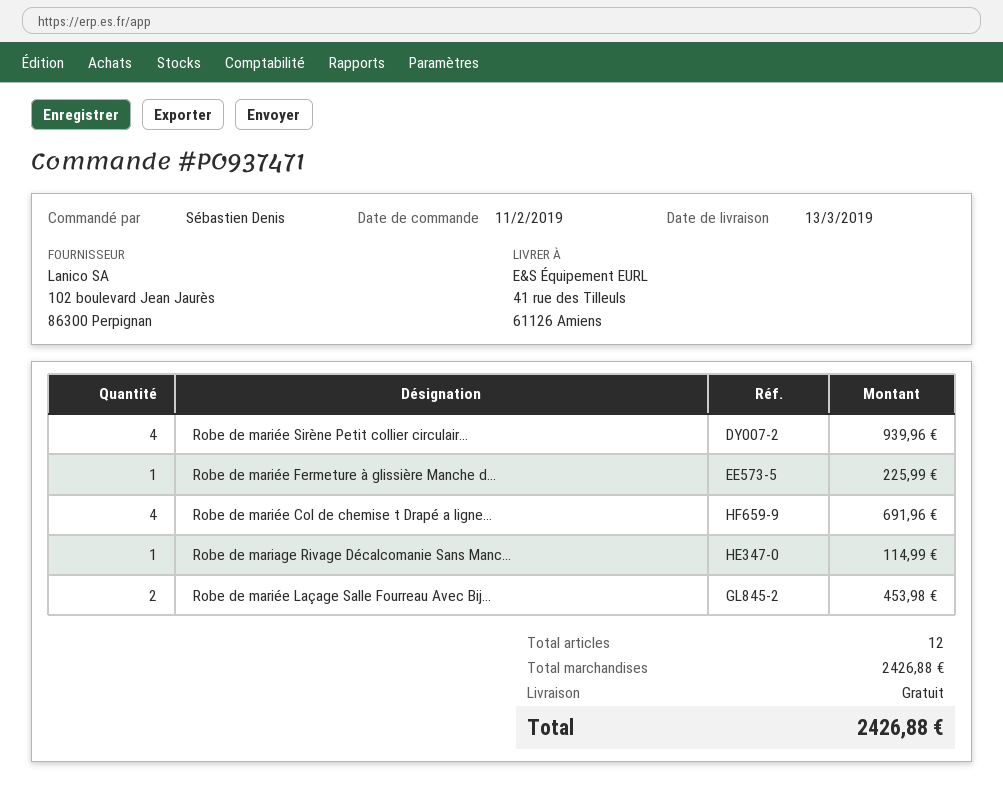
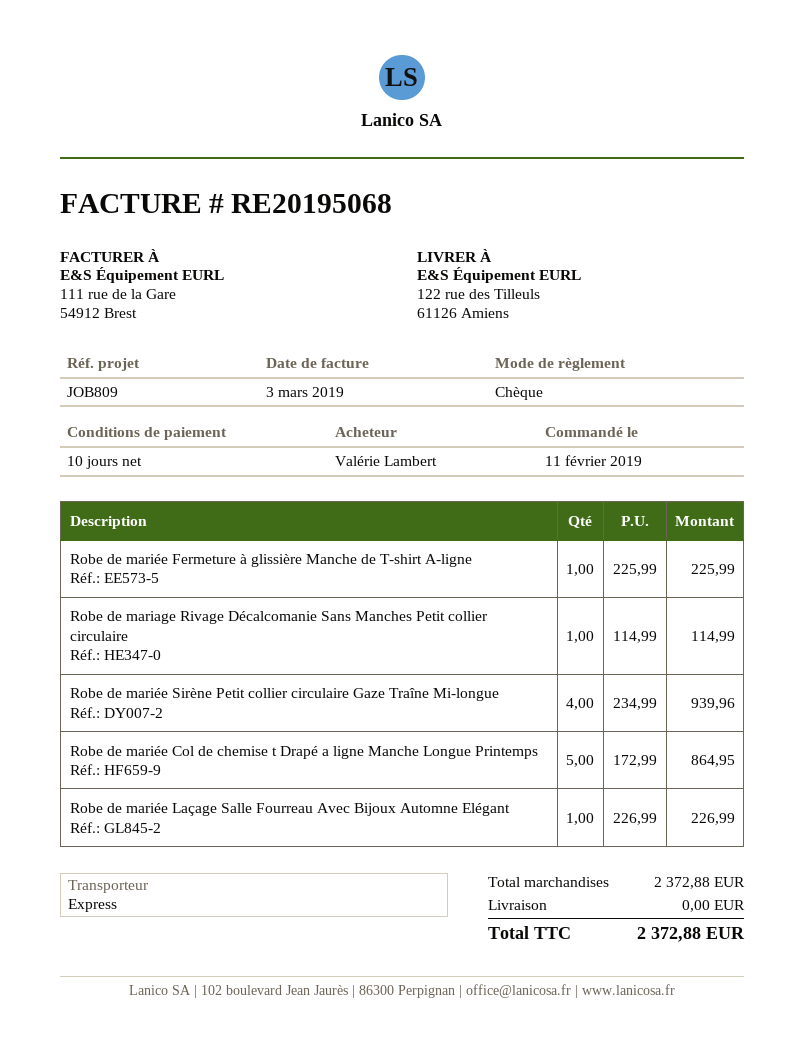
ordered by: Sébastien Denis -> Valérie Lambert
ship to: 41 rue des Tilleuls, 61126 Amiens -> 122 rue des Tilleuls, 61126 Amiens
Robe de mariée Col de chemise t Drapé a ligne...: 4 for 691.96 -> 5 for 864.95
Robe de mariée Laçage Salle Fourreau Avec Bij...: 2 for 453.98 -> 1 for 226.99
subtotal: 2426.88 -> 2372.88
total: 2426.88 -> 2372.88

